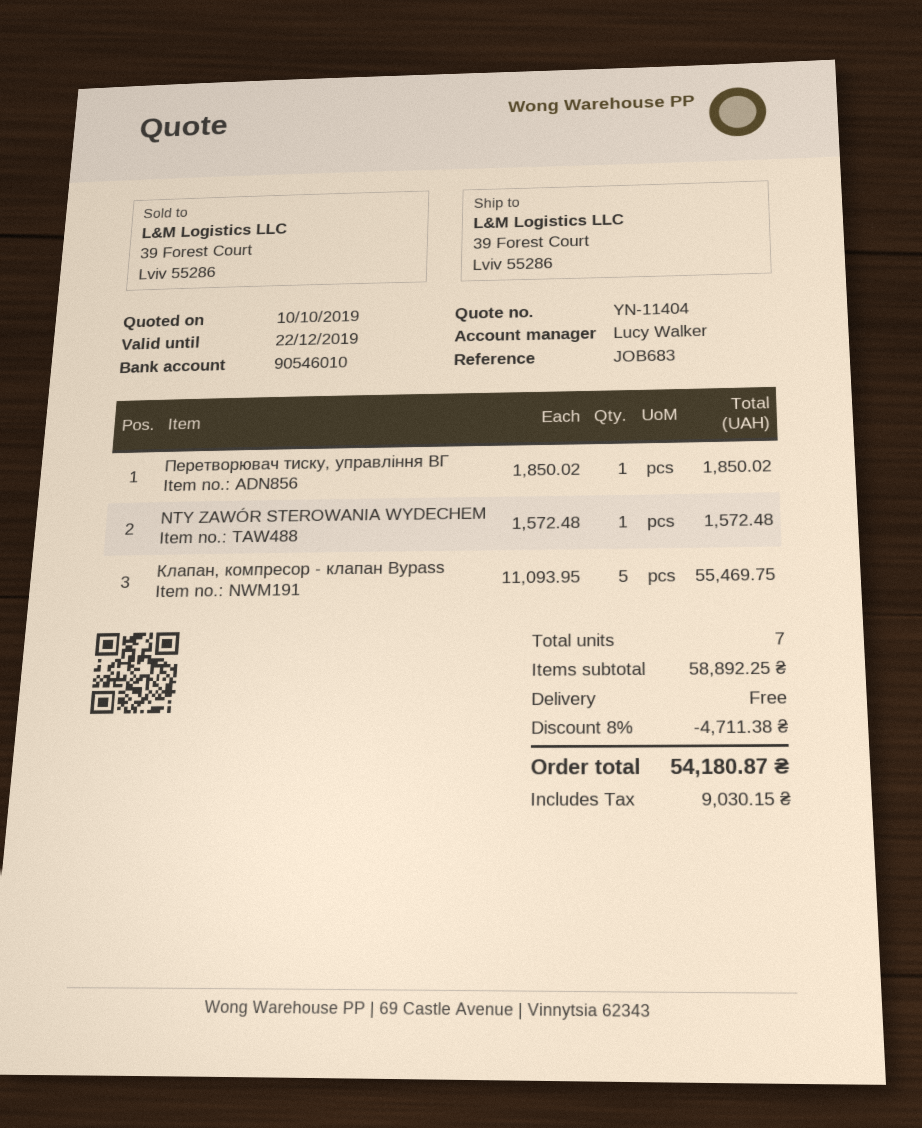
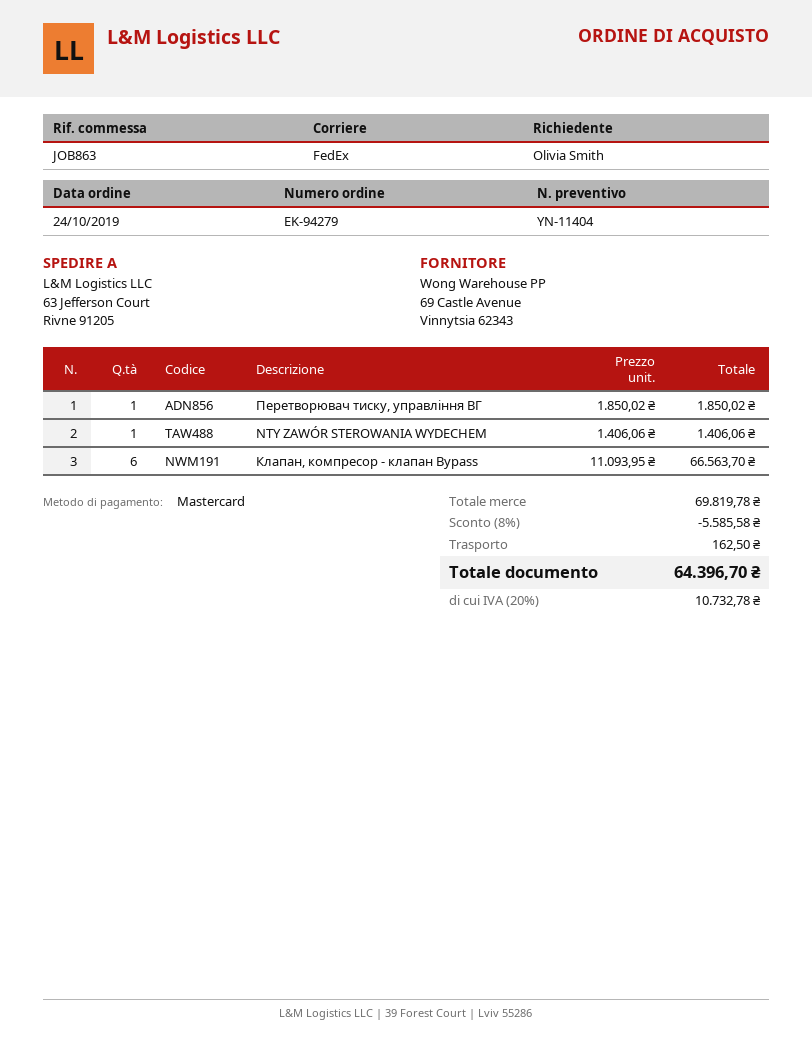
reference: JOB683 -> JOB863
ship to: 39 Forest Court, Lviv 55286 -> 63 Jefferson Court, Rivne 91205
NTY ZAWÓR STEROWANIA WYDECHEM: 1 x 1572.48 = 1572.48 -> 1 x 1406.06 = 1406.06
Клапан, компресор - клапан Bypass: 5 x 11093.95 = 55469.75 -> 6 x 11093.95 = 66563.70
subtotal: 58892.25 -> 69819.78
discount: 8% = 4711.38 -> 8% = 5585.58
shipping: 0.00 -> 162.50
tax: 9030.15 -> 10732.78
total: 54180.87 -> 64396.70

